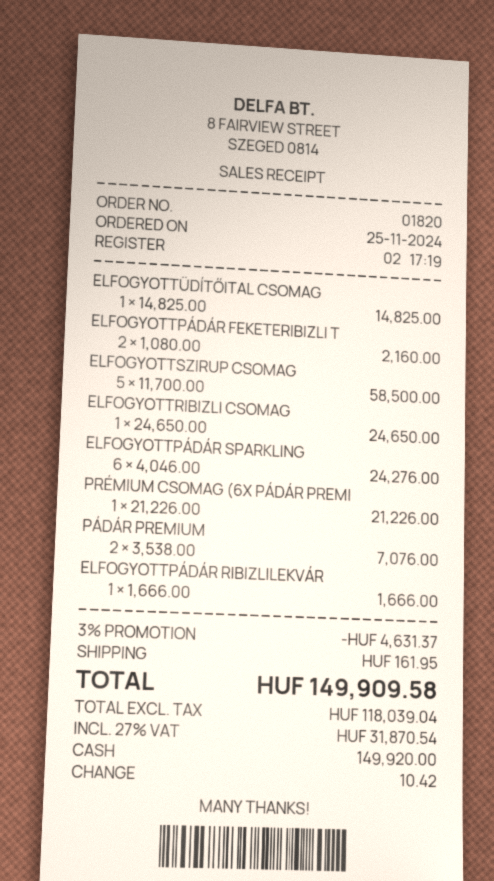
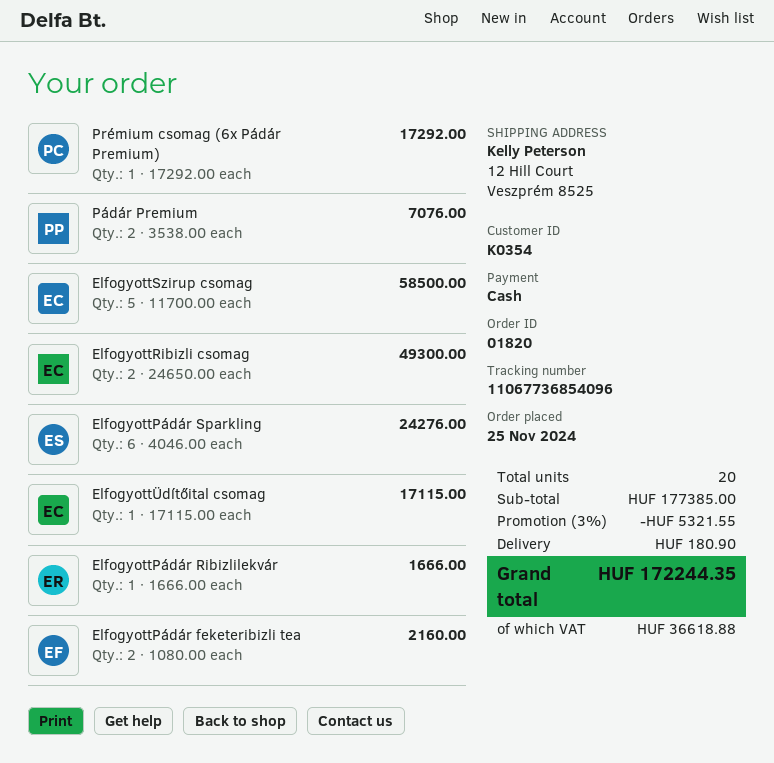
ELFOGYOTTÜDÍTŐITAL CSOMAG: 1 x 14825.00 = 14825.00 -> 1 x 17115.00 = 17115.00
ELFOGYOTTRIBIZLI CSOMAG: 1 x 24650.00 = 24650.00 -> 2 x 24650.00 = 49300.00
PRÉMIUM CSOMAG (6X PÁDÁR PREMI: 1 x 21226.00 = 21226.00 -> 1 x 17292.00 = 17292.00
discount: 3% = 4631.37 -> 3% = 5321.55
shipping: 161.95 -> 180.90
tax: 31870.54 -> 36618.88
total: 149909.58 -> 172244.35

